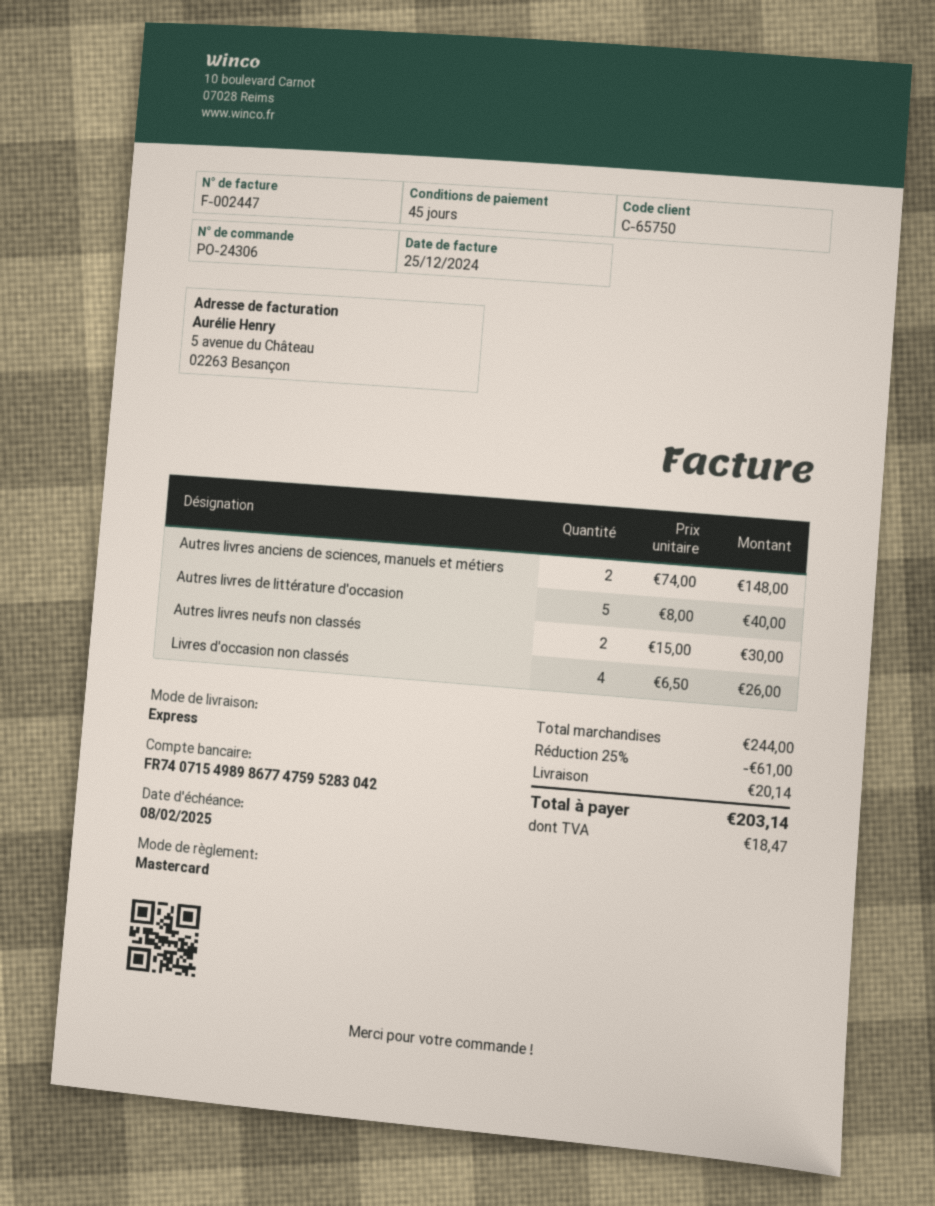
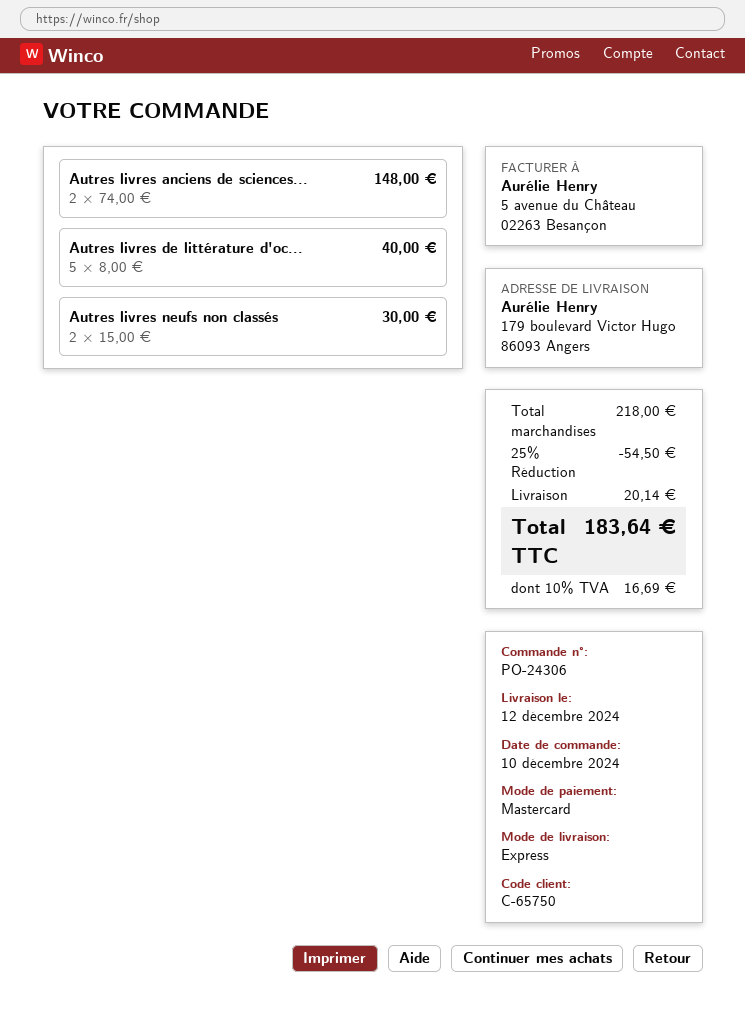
Livres d'occasion non classés: 4 x 6.50 = 26.00 -> none
subtotal: 244.00 -> 218.00
discount: 25% = 61.00 -> 25% = 54.50
tax: 18.47 -> 16.69
total: 203.14 -> 183.64

